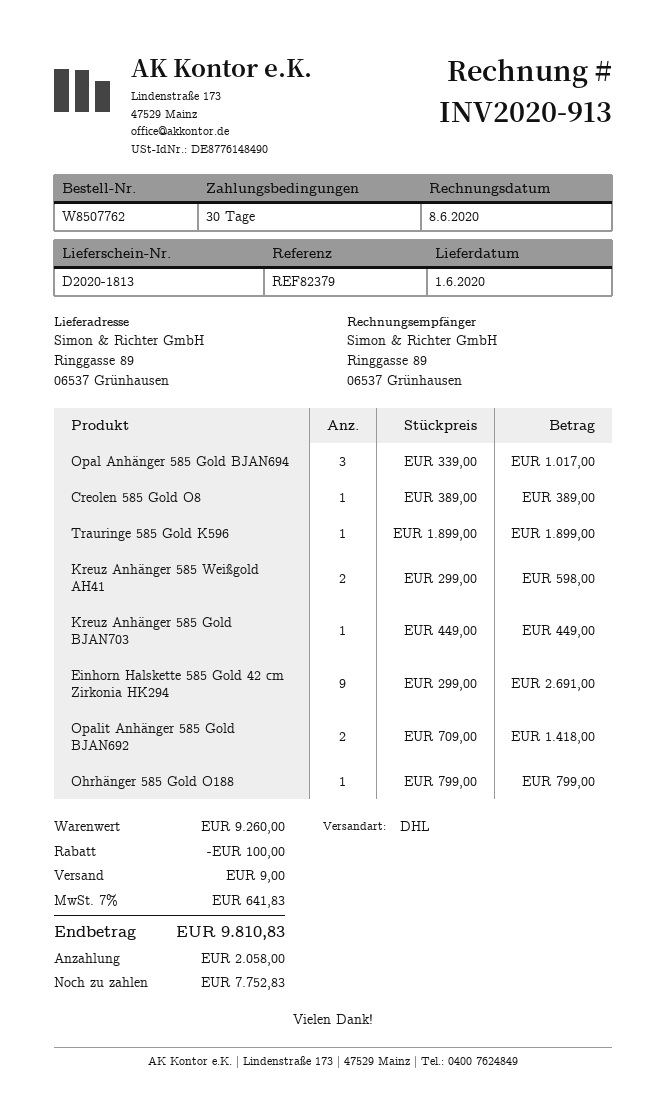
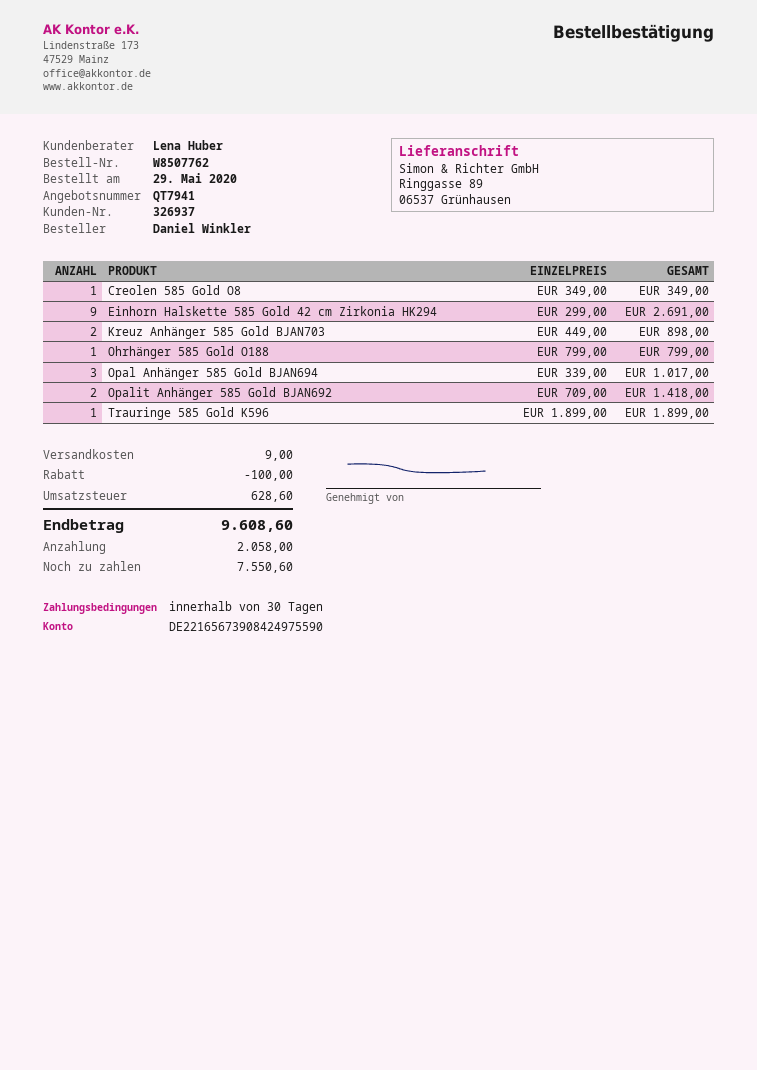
Creolen 585 Gold O8: 1 x 389.00 = 389.00 -> 1 x 349.00 = 349.00
Kreuz Anhänger 585 Weißgold AH41: 2 x 299.00 = 598.00 -> none
Kreuz Anhänger 585 Gold BJAN703: 1 x 449.00 = 449.00 -> 2 x 449.00 = 898.00
tax: 641.83 -> 628.60
total: 9810.83 -> 9608.60
balance: 7752.83 -> 7550.60

